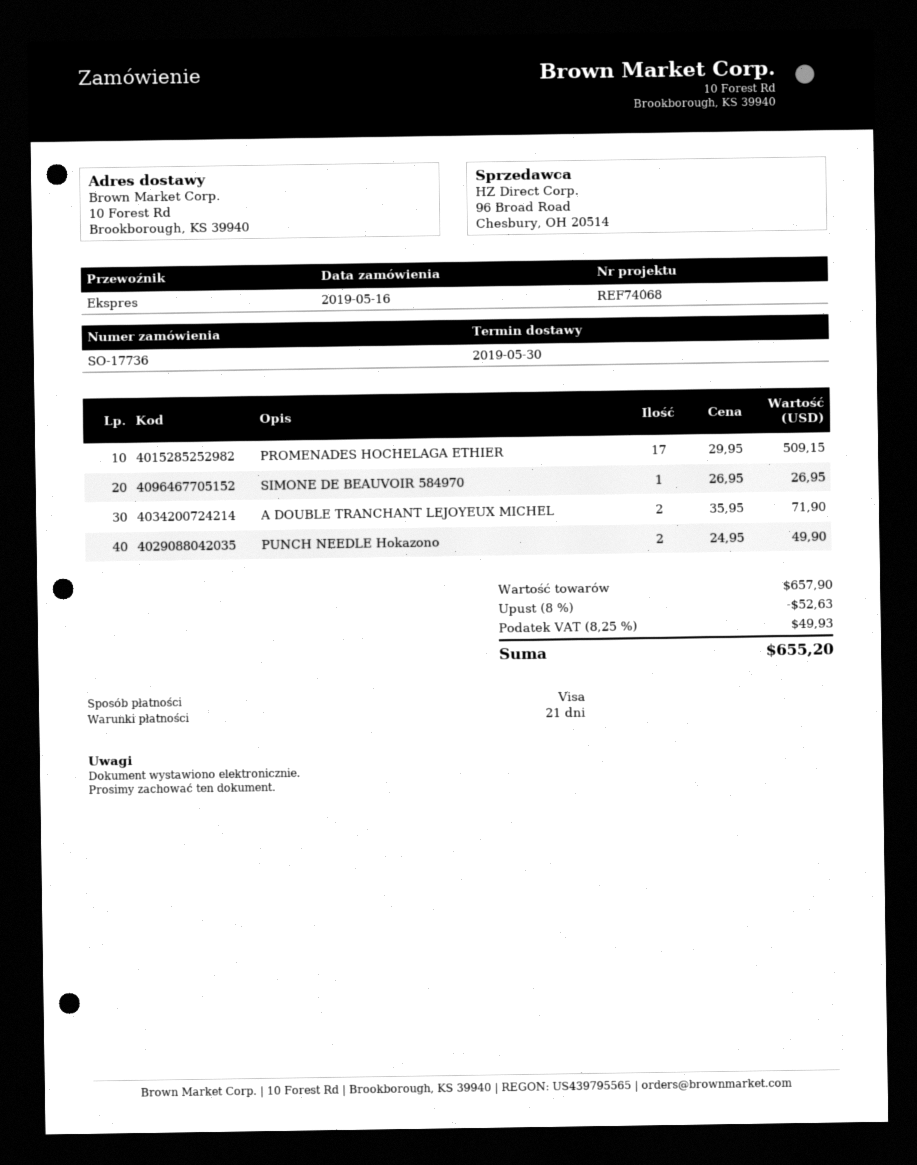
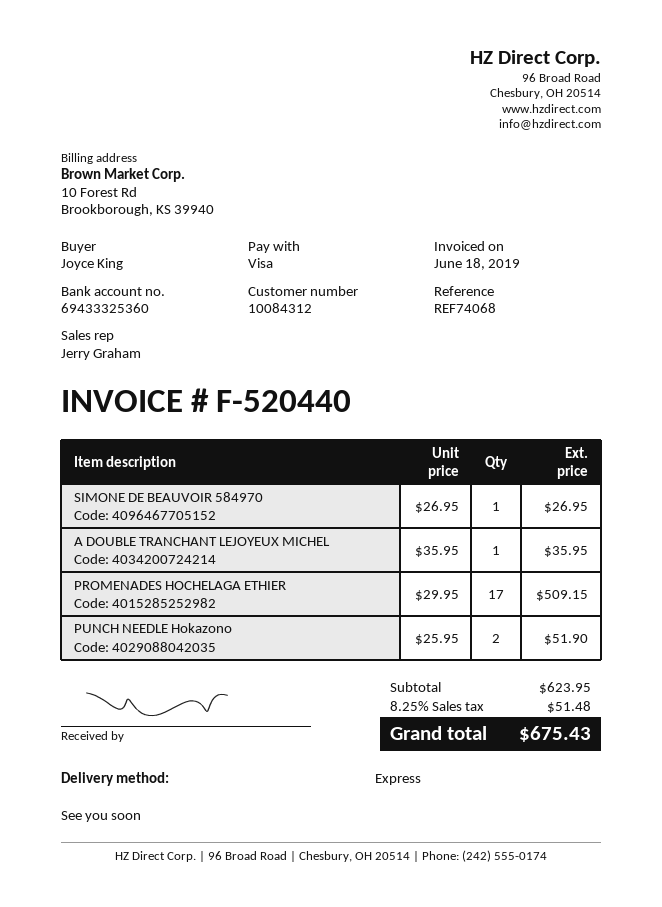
A DOUBLE TRANCHANT LEJOYEUX MICHEL: 2 x 35.95 = 71.90 -> 1 x 35.95 = 35.95
PUNCH NEEDLE Hokazono: 2 x 24.95 = 49.90 -> 2 x 25.95 = 51.90
subtotal: 657.90 -> 623.95
discount: 8% = 52.63 -> none
tax: 8.25% = 49.93 -> 8.25% = 51.48
total: 655.20 -> 675.43

